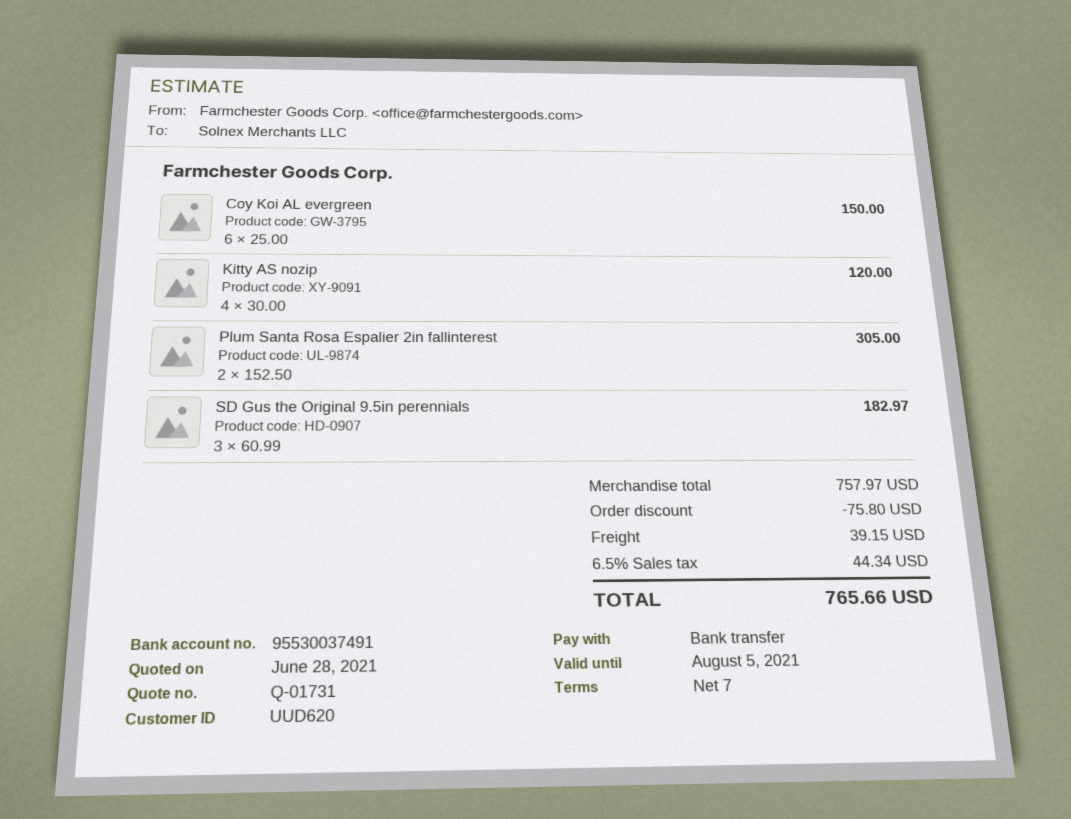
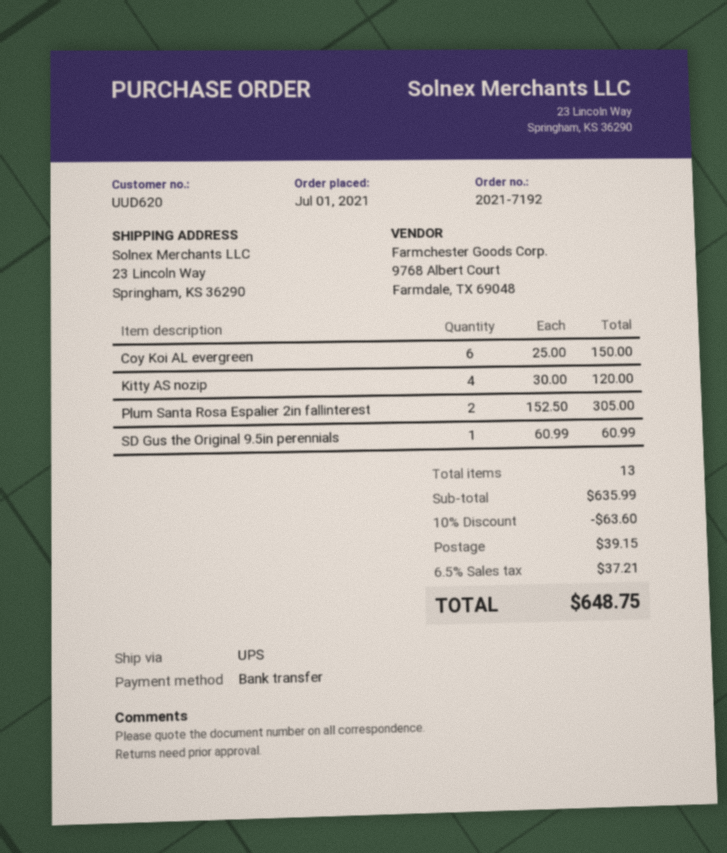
SD Gus the Original 9.5in perennials: 3 x 60.99 = 182.97 -> 1 x 60.99 = 60.99
subtotal: 757.97 -> 635.99
discount: 75.80 -> 63.60
tax: 6.5% = 44.34 -> 6.5% = 37.21
total: 765.66 -> 648.75

